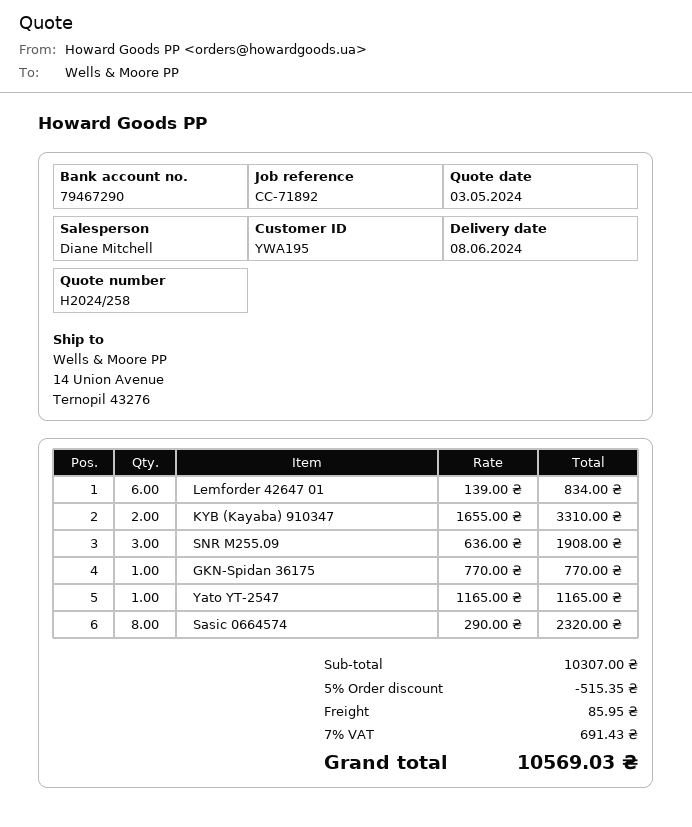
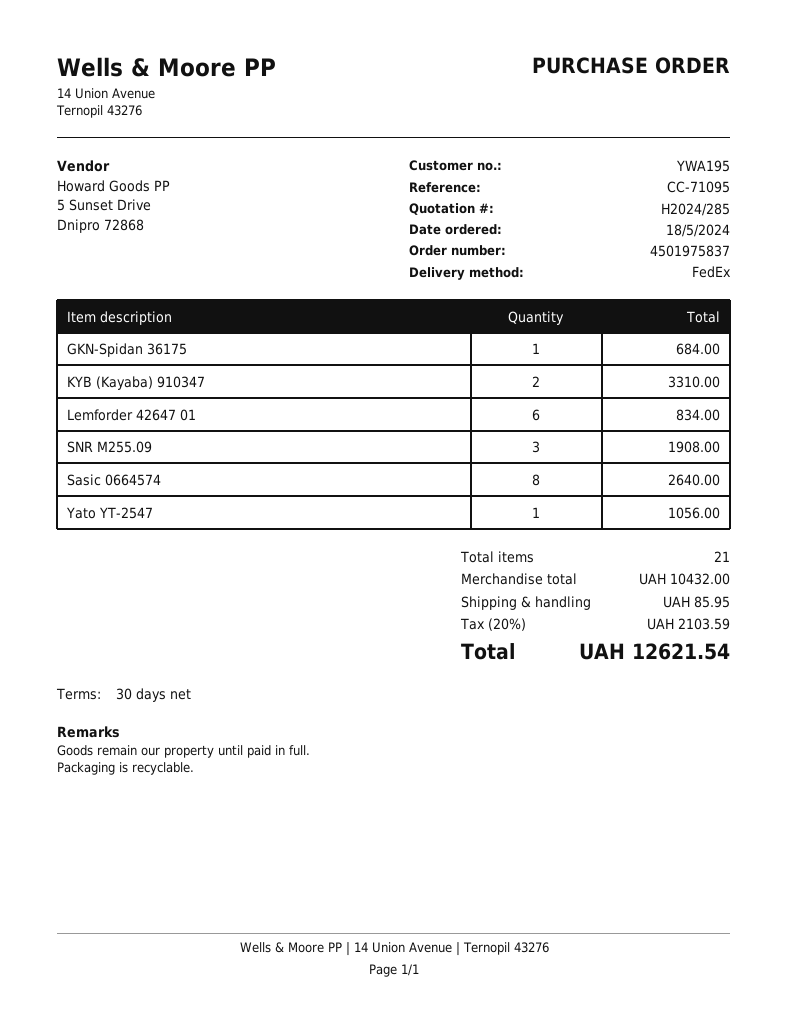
quote number: H2024/258 -> H2024/285
reference: CC-71892 -> CC-71095
GKN-Spidan 36175: 1 for 770.00 -> 1 for 684.00
Yato YT-2547: 1 for 1165.00 -> 1 for 1056.00
Sasic 0664574: 8 for 2320.00 -> 8 for 2640.00
subtotal: 10307.00 -> 10432.00
discount: 5% = 515.35 -> none
tax: 7% = 691.43 -> 20% = 2103.59
total: 10569.03 -> 12621.54

